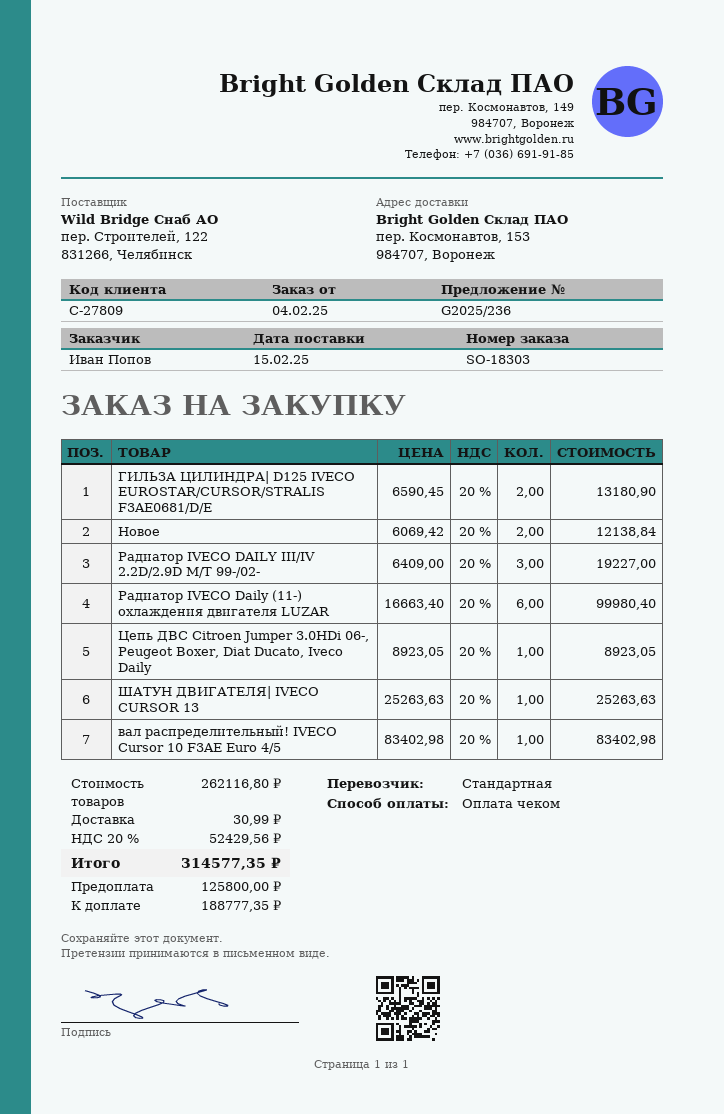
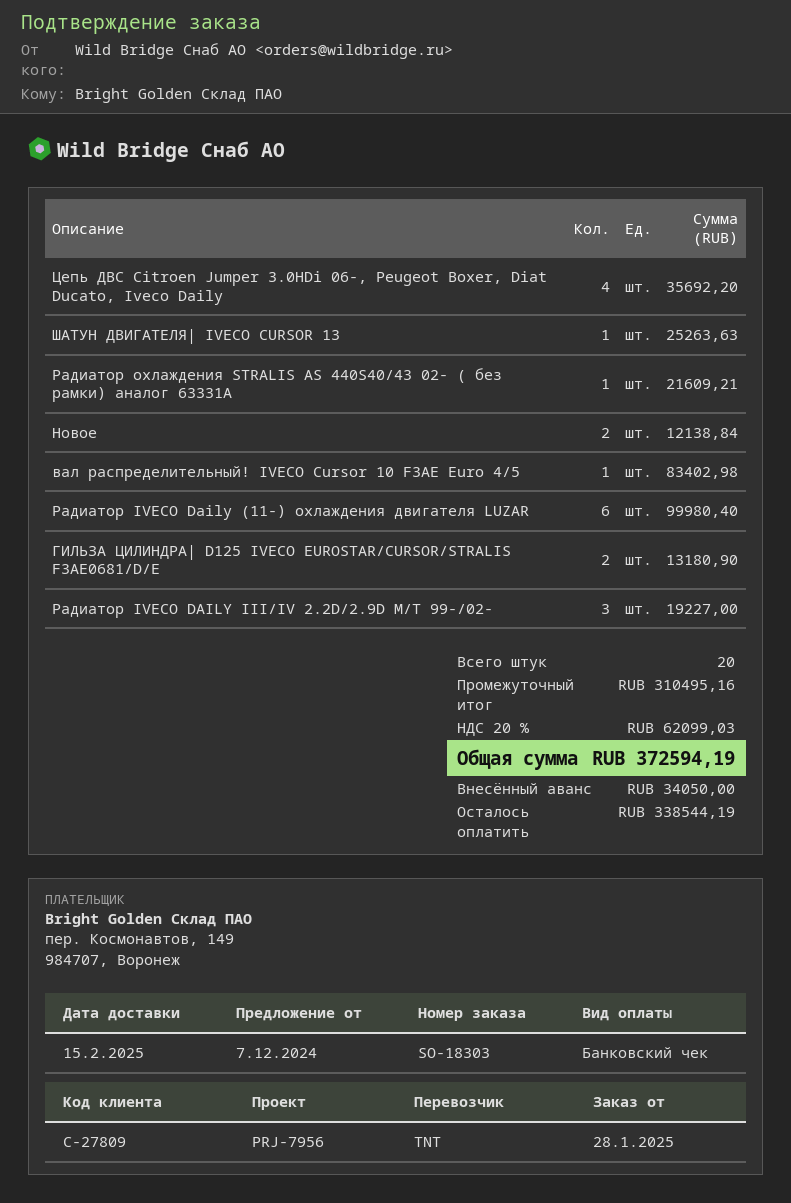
order date: 2025-02-04 -> 2025-01-28
shipping method: standard -> TNT
Цепь ДВС Citroen Jumper 3.0HDi 06-, Peugeot Boxer, Diat Ducato, Iveco Daily: 1 for 8923.05 -> 4 for 35692.20
Радиатор охлаждения STRALIS AS 440S40/43 02- ( без рамки) аналог 63331A: none -> 1 for 21609.21
subtotal: 262116.80 -> 310495.16
shipping: 30.99 -> none
tax: 20% = 52429.56 -> 20% = 62099.03
total: 314577.35 -> 372594.19
deposit: 125800.00 -> 34050.00
balance: 188777.35 -> 338544.19

